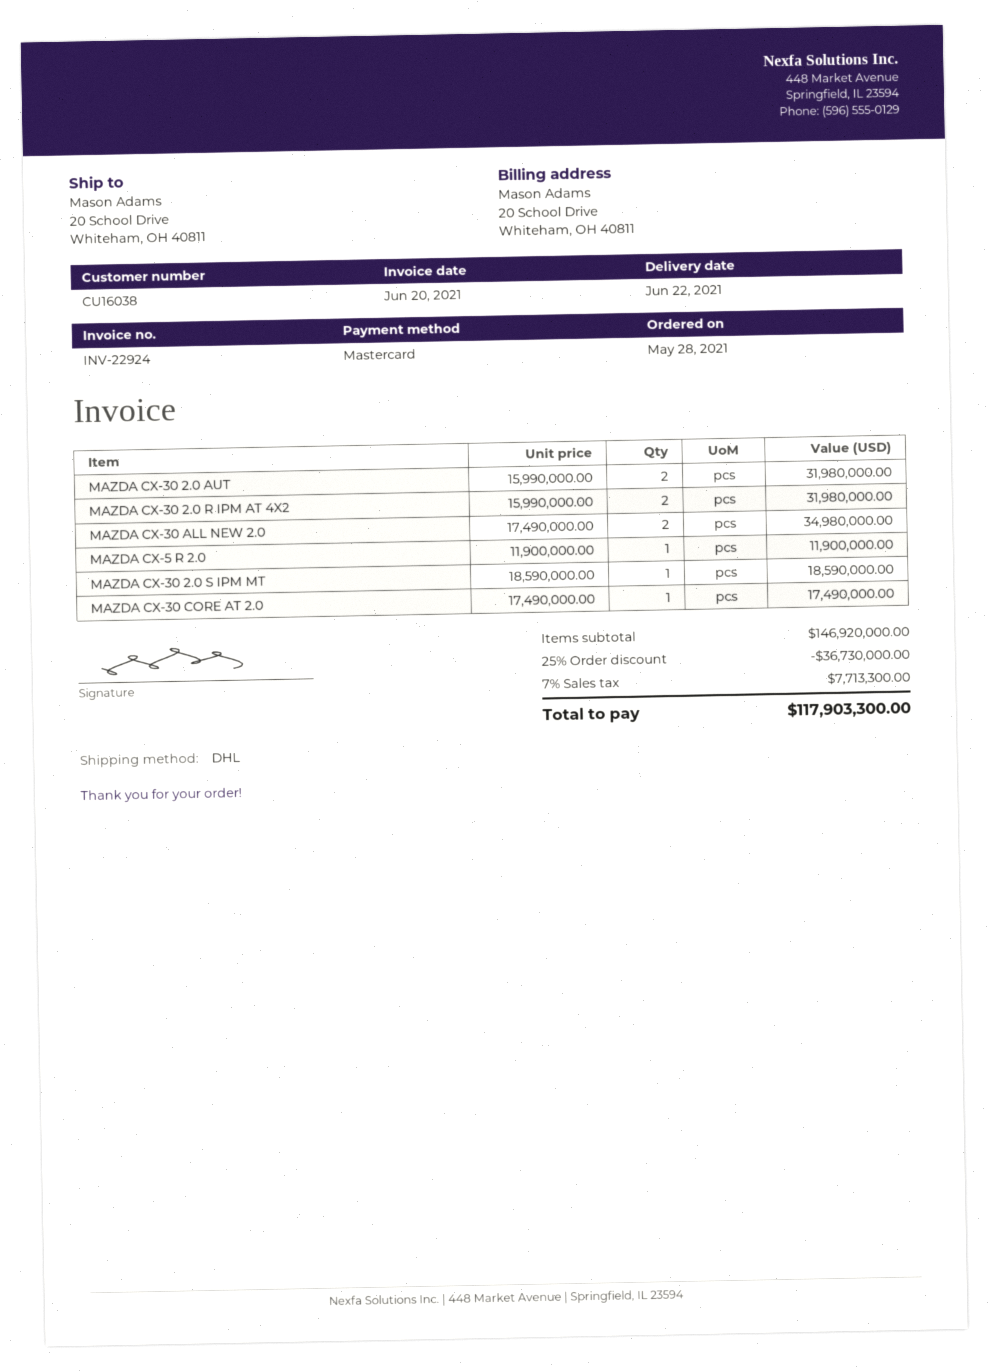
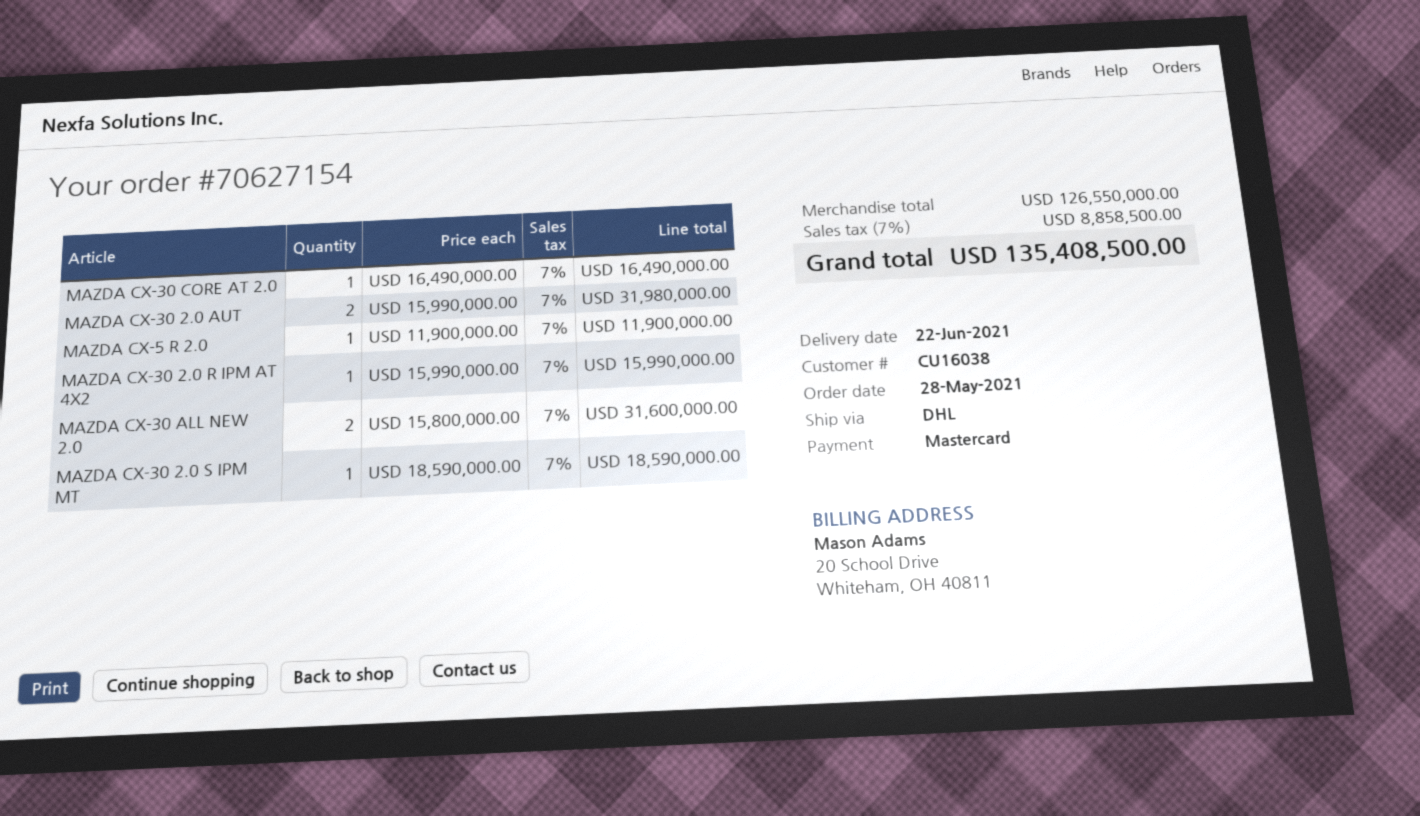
MAZDA CX-30 2.0 R IPM AT 4X2: 2 x 15990000.00 = 31980000.00 -> 1 x 15990000.00 = 15990000.00
MAZDA CX-30 ALL NEW 2.0: 2 x 17490000.00 = 34980000.00 -> 2 x 15800000.00 = 31600000.00
MAZDA CX-30 CORE AT 2.0: 1 x 17490000.00 = 17490000.00 -> 1 x 16490000.00 = 16490000.00
subtotal: 146920000.00 -> 126550000.00
discount: 25% = 36730000.00 -> none
tax: 7% = 7713300.00 -> 7% = 8858500.00
total: 117903300.00 -> 135408500.00

